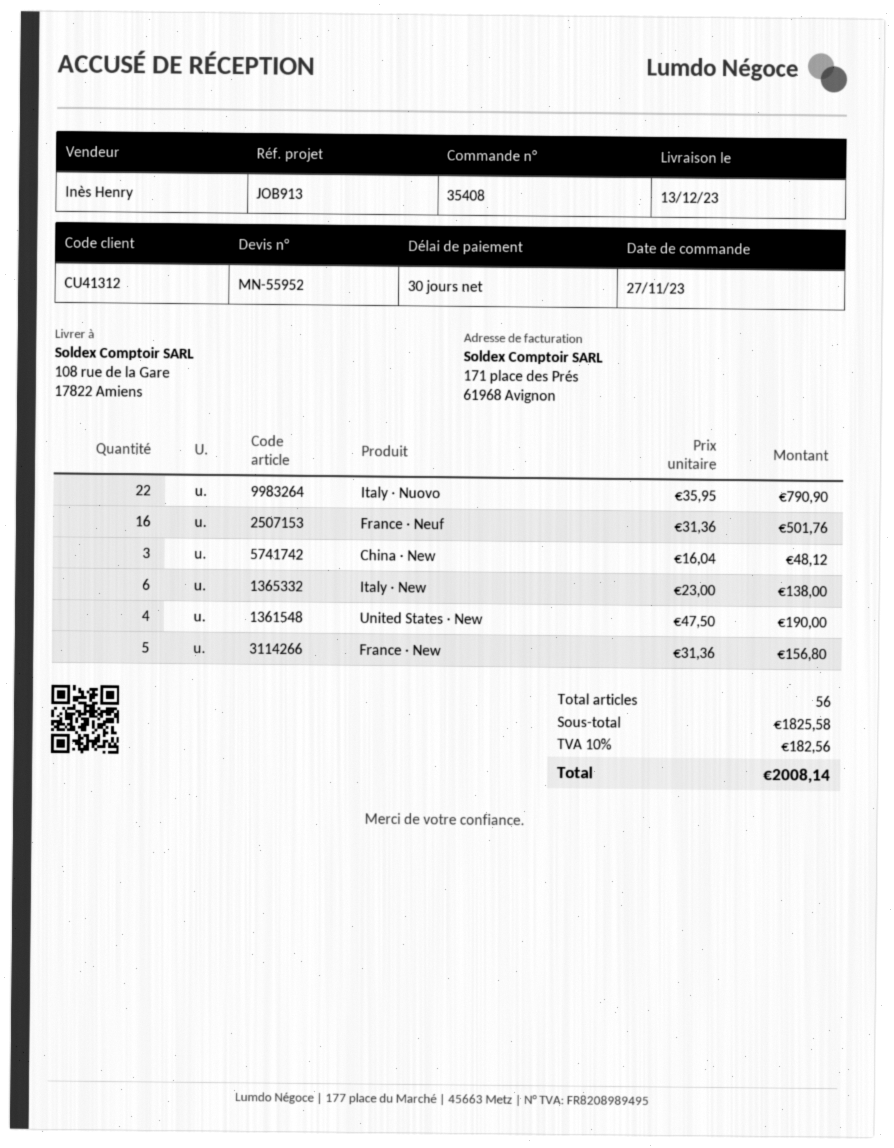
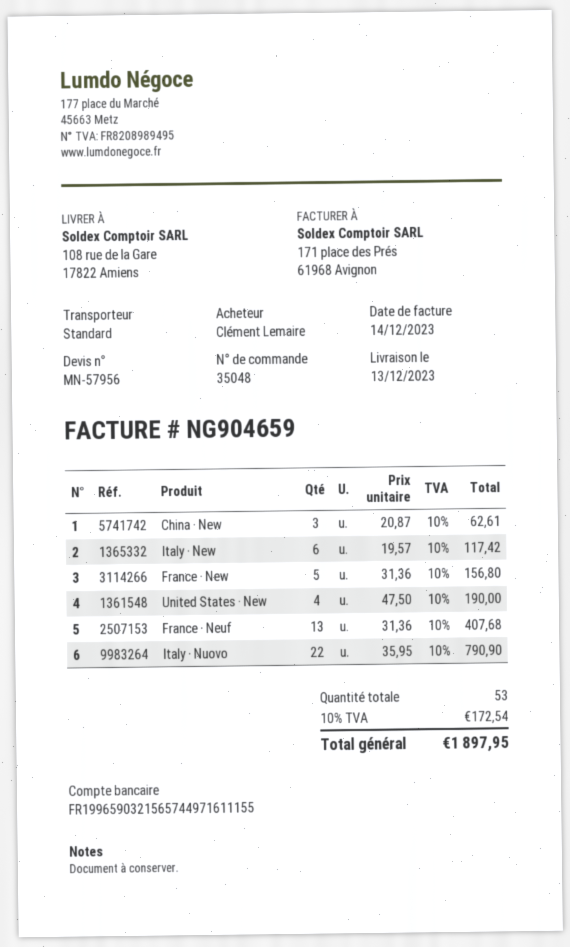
quote number: MN-55952 -> MN-57956
order number: 35408 -> 35048
France · Neuf: 16 x 31.36 = 501.76 -> 13 x 31.36 = 407.68
China · New: 3 x 16.04 = 48.12 -> 3 x 20.87 = 62.61
Italy · New: 6 x 23.00 = 138.00 -> 6 x 19.57 = 117.42
total quantity: 56 -> 53
tax: 10% = 182.56 -> 10% = 172.54
total: 2008.14 -> 1897.95

